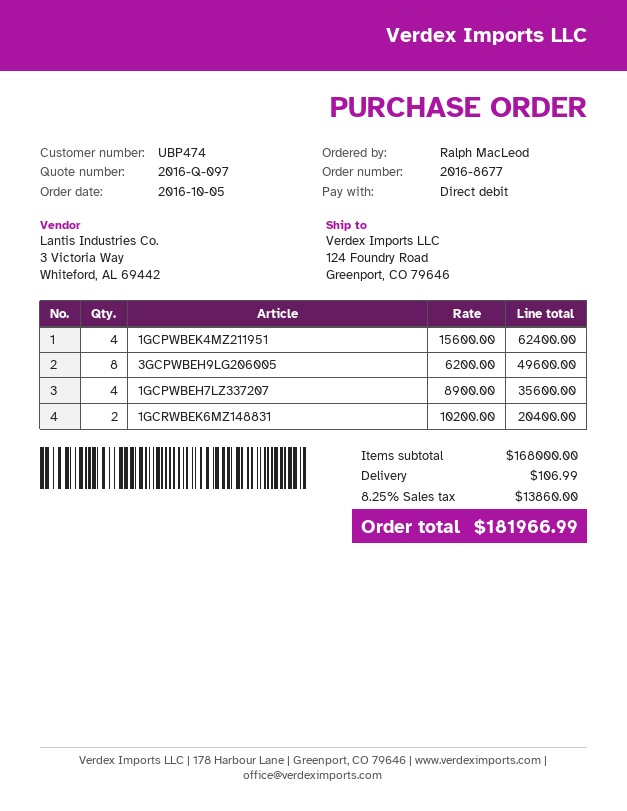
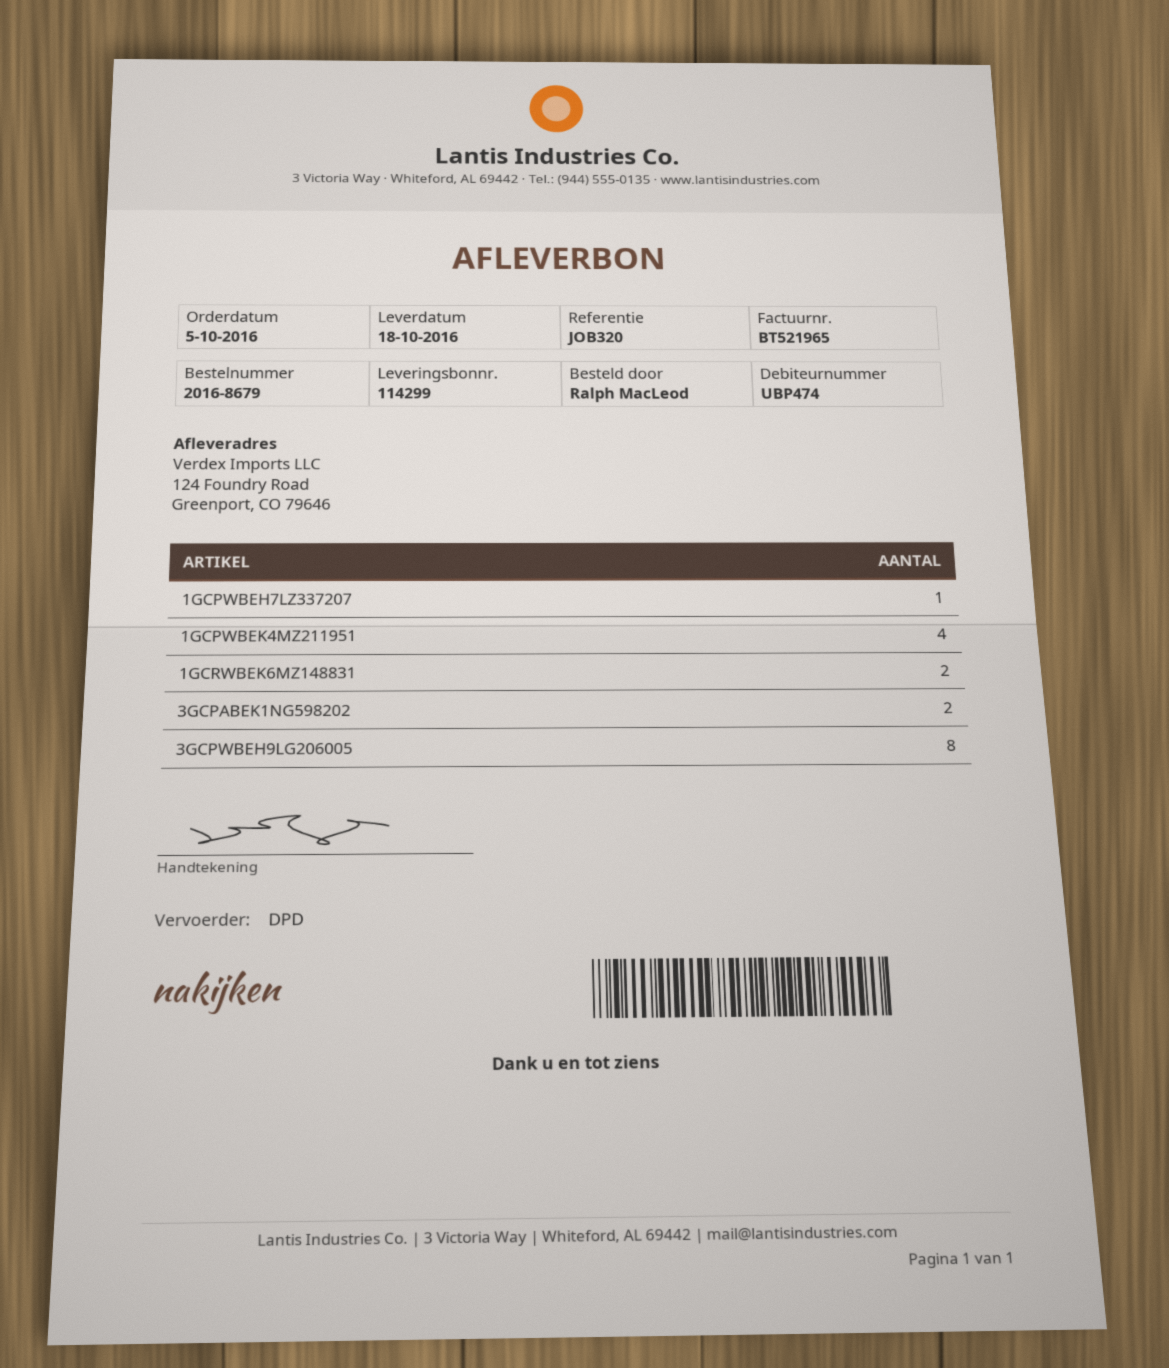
order number: 2016-8677 -> 2016-8679
1GCPWBEH7LZ337207: 4 -> 1
3GCPABEK1NG598202: none -> 2

